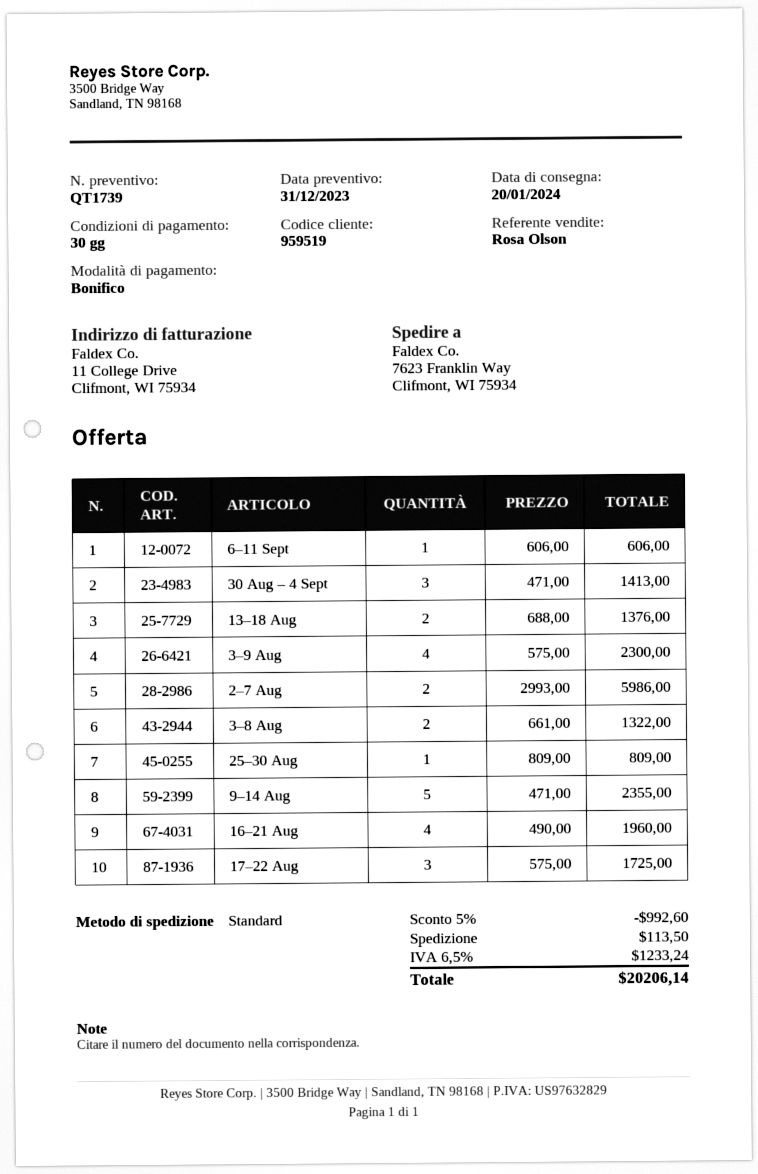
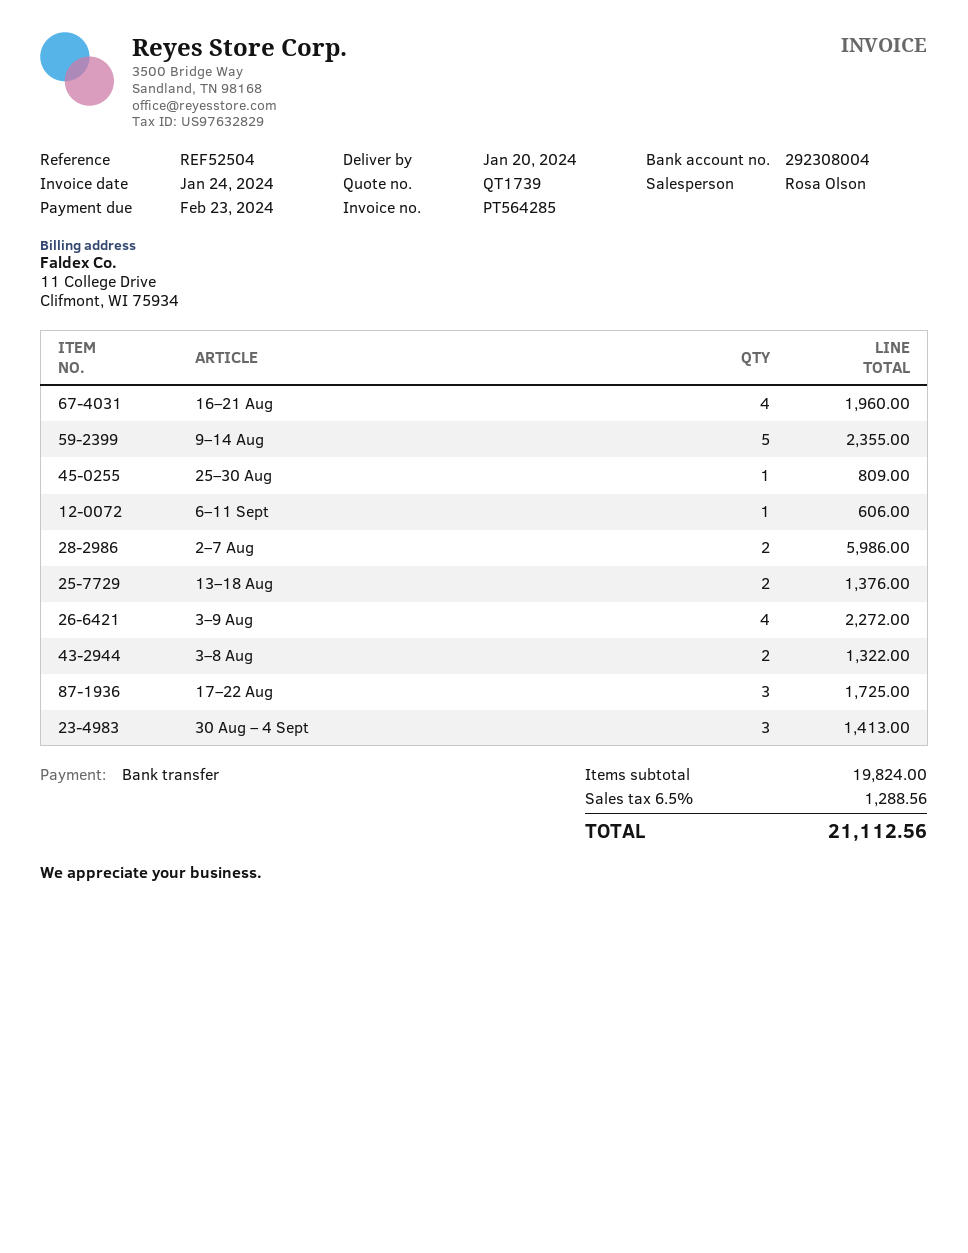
3–9 Aug: 4 for 2300.00 -> 4 for 2272.00
discount: 5% = 992.60 -> none
shipping: 113.50 -> none
tax: 6.5% = 1233.24 -> 6.5% = 1288.56
total: 20206.14 -> 21112.56

